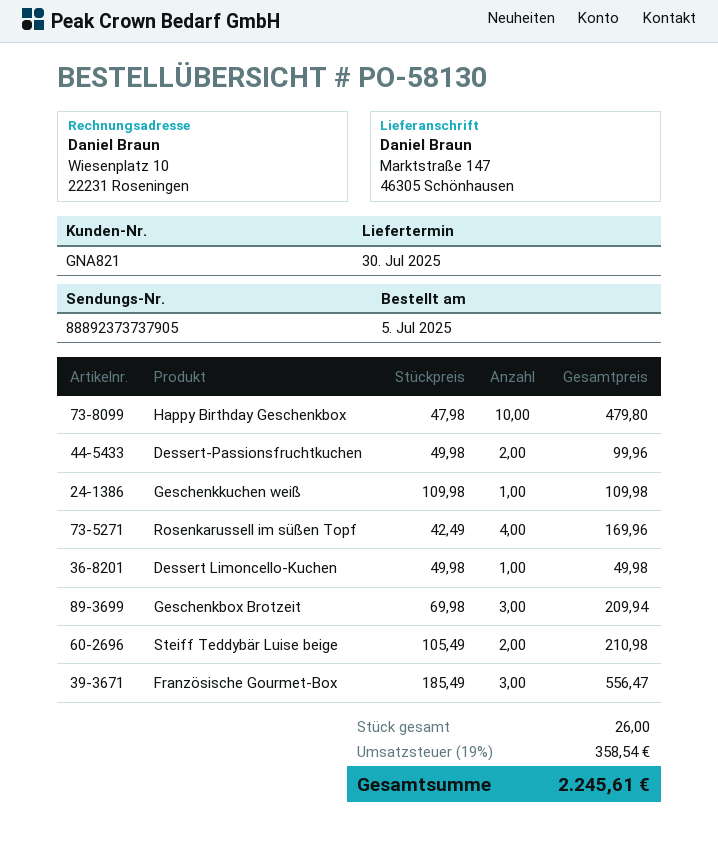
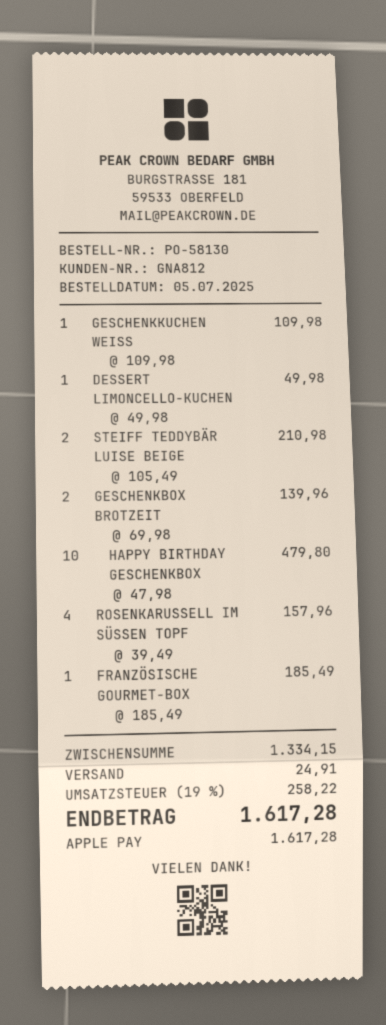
customer number: GNA821 -> GNA812
Dessert-Passionsfruchtkuchen: 2 x 49.98 = 99.96 -> none
Rosenkarussell im süßen Topf: 4 x 42.49 = 169.96 -> 4 x 39.49 = 157.96
Geschenkbox Brotzeit: 3 x 69.98 = 209.94 -> 2 x 69.98 = 139.96
Französische Gourmet-Box: 3 x 185.49 = 556.47 -> 1 x 185.49 = 185.49
shipping: none -> 24.91
tax: 19% = 358.54 -> 19% = 258.22
total: 2245.61 -> 1617.28

